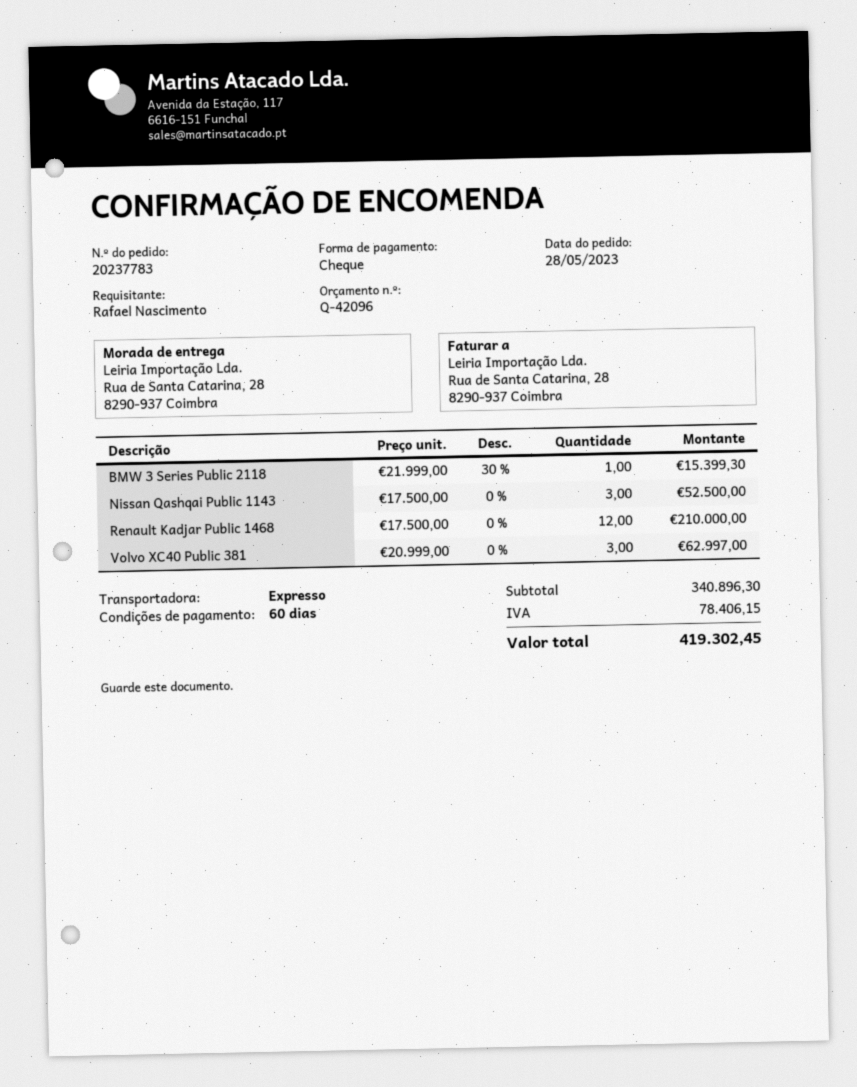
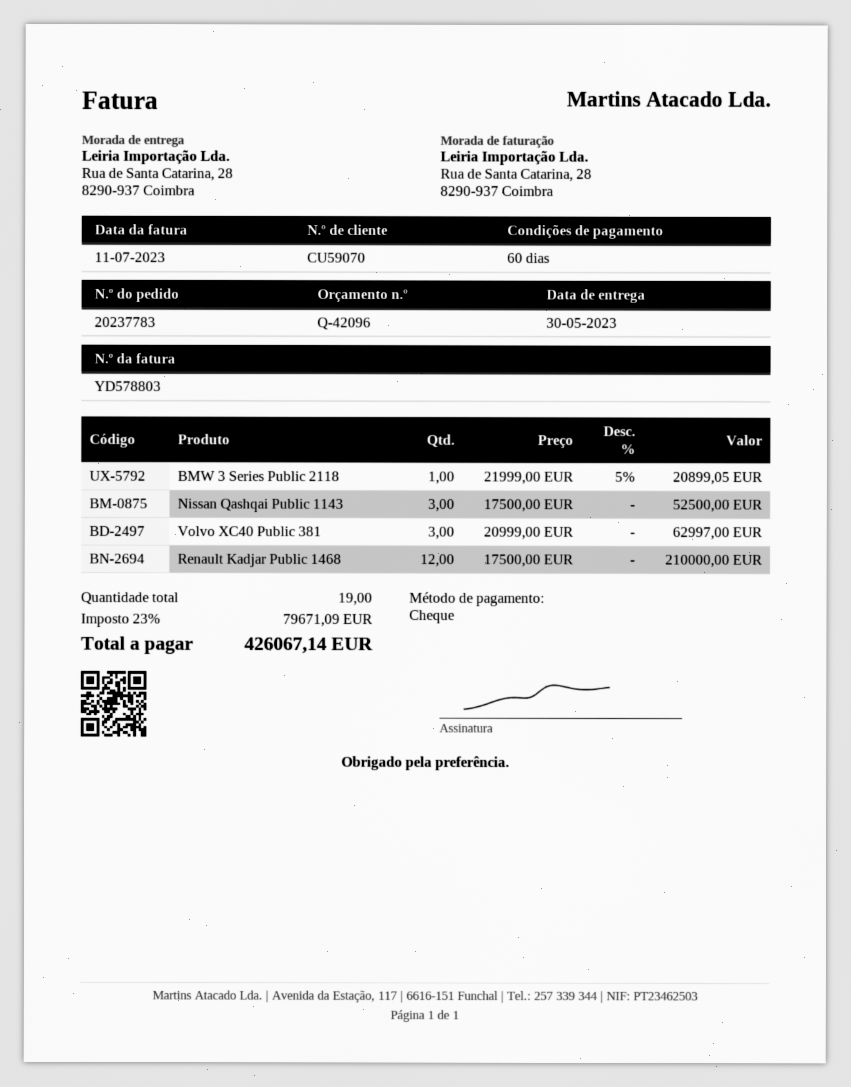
BMW 3 Series Public 2118: 1 x 21999.00 - 30% = 15399.30 -> 1 x 21999.00 - 5% = 20899.05
tax: 78406.15 -> 79671.09
total: 419302.45 -> 426067.14

